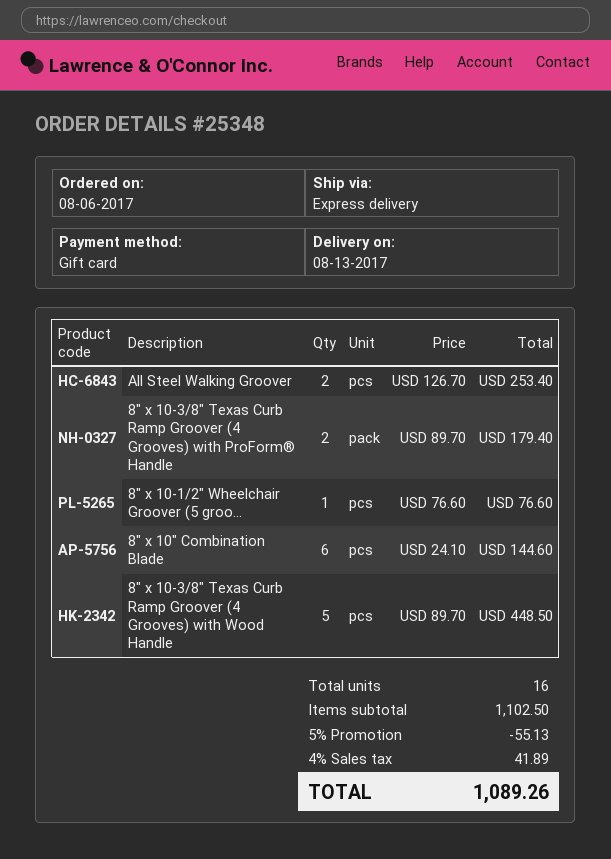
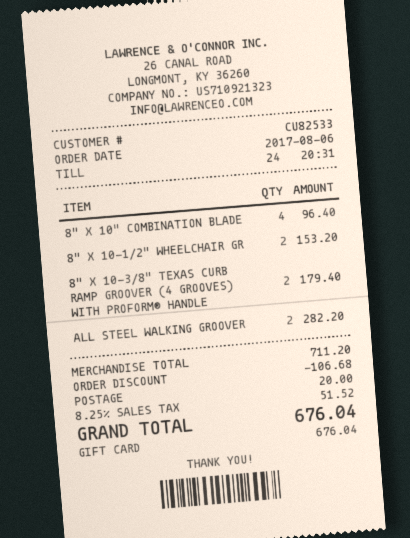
All Steel Walking Groover: 2 for 253.40 -> 2 for 282.20
8" x 10-1/2" Wheelchair Groover (5 groo...: 1 for 76.60 -> 2 for 153.20
8" x 10" Combination Blade: 6 for 144.60 -> 4 for 96.40
8" x 10-3/8" Texas Curb Ramp Groover (4 Grooves) with Wood Handle: 5 for 448.50 -> none
subtotal: 1102.50 -> 711.20
discount: 55.13 -> 106.68
shipping: none -> 20.00
tax: 4% = 41.89 -> 8.25% = 51.52
total: 1089.26 -> 676.04

